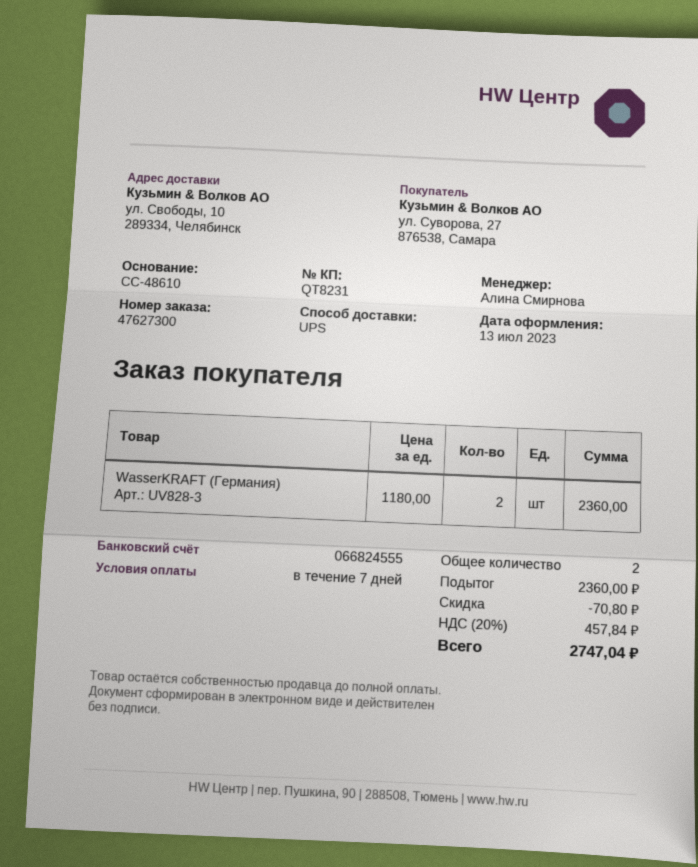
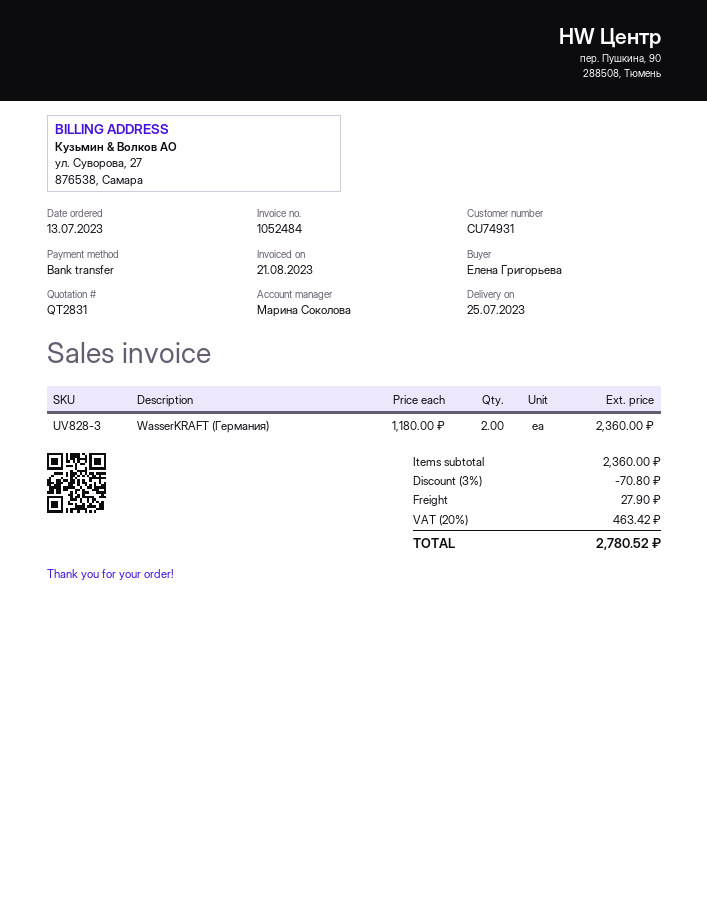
quote number: QT8231 -> QT2831
sales rep: Алина Смирнова -> Марина Соколова
shipping: none -> 27.90
tax: 20% = 457.84 -> 20% = 463.42
total: 2747.04 -> 2780.52

